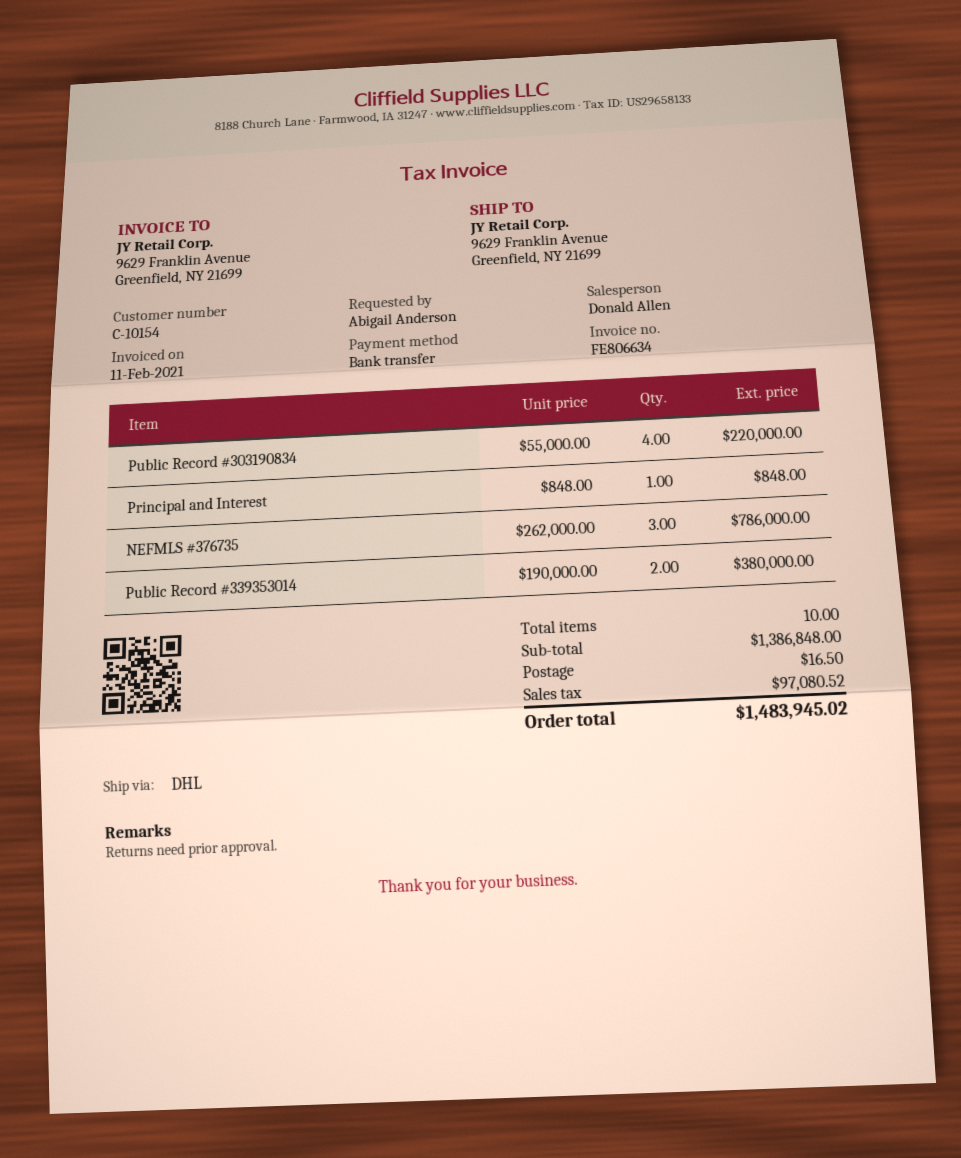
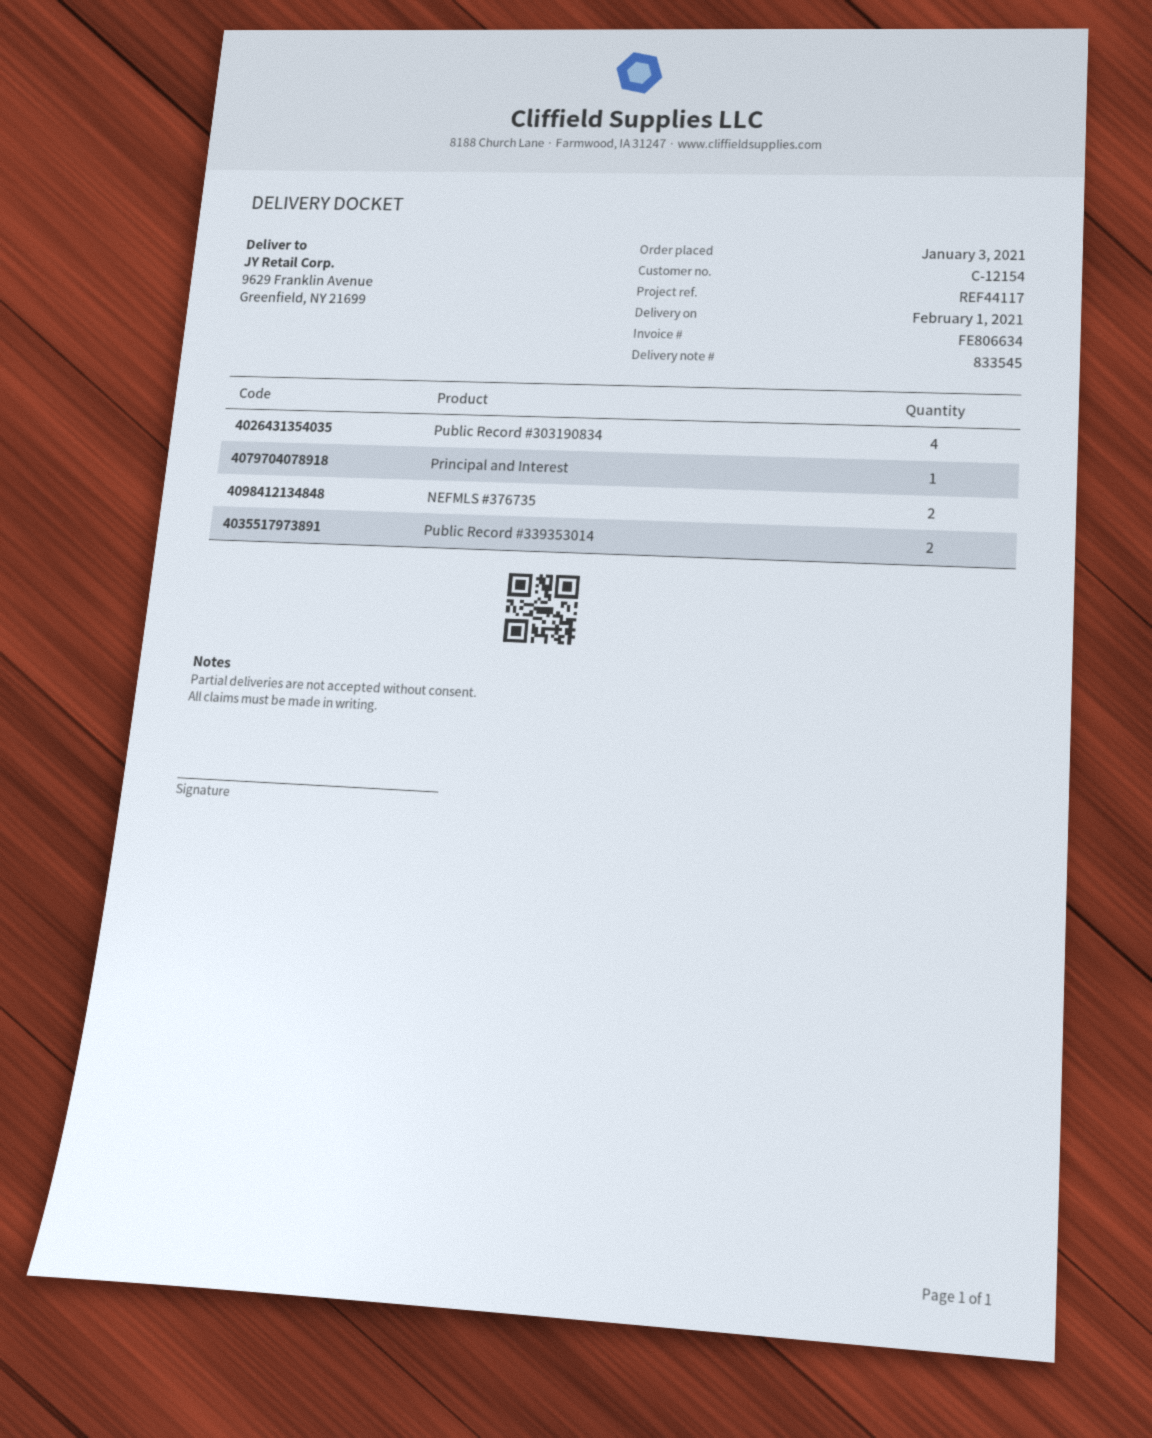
customer number: C-10154 -> C-12154
NEFMLS #376735: 3 -> 2

